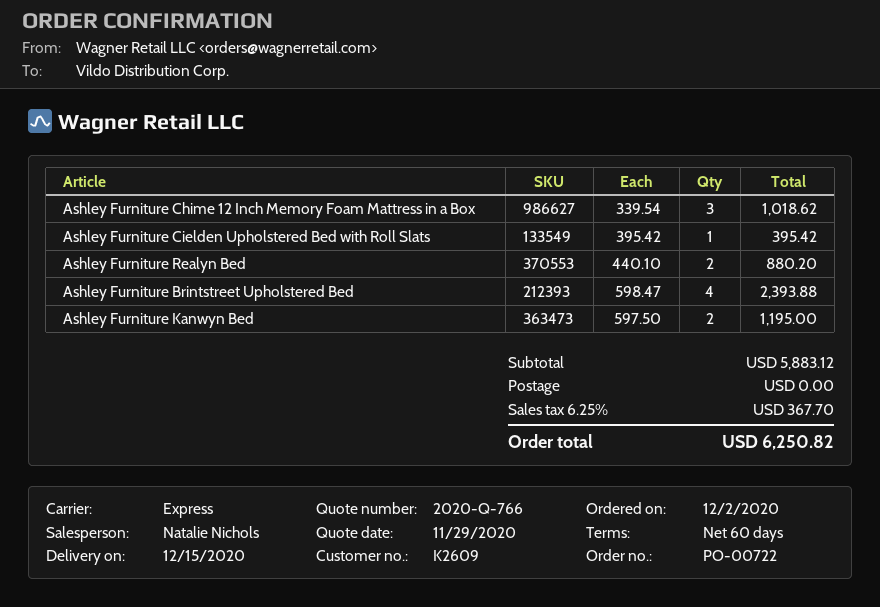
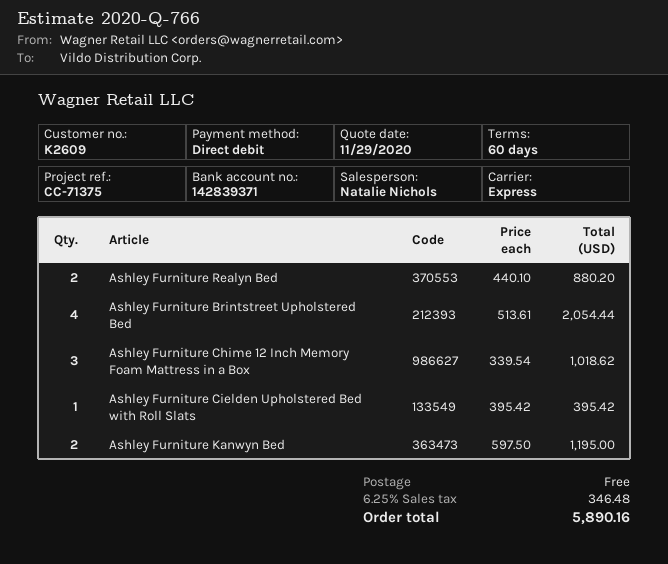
Ashley Furniture Brintstreet Upholstered Bed: 4 x 598.47 = 2393.88 -> 4 x 513.61 = 2054.44
tax: 6.25% = 367.70 -> 6.25% = 346.48
total: 6250.82 -> 5890.16

